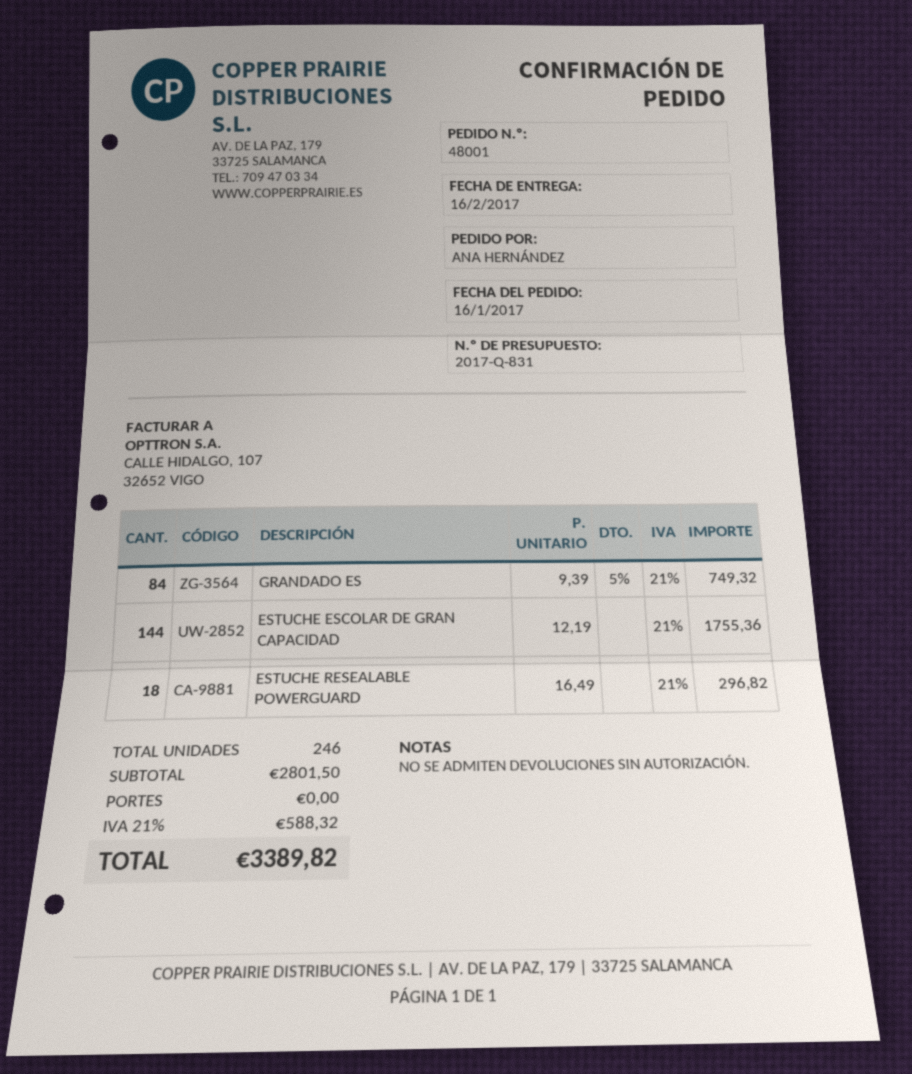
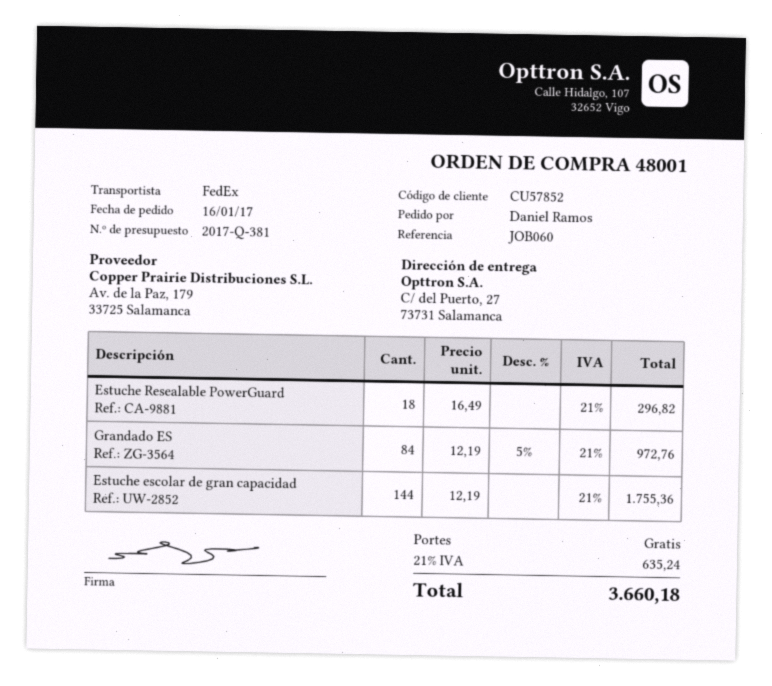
quote number: 2017-Q-831 -> 2017-Q-381
ordered by: ANA HERNÁNDEZ -> Daniel Ramos
GRANDADO ES: 84 x 9.39 - 5% = 749.32 -> 84 x 12.19 - 5% = 972.76
tax: 21% = 588.32 -> 21% = 635.24
total: 3389.82 -> 3660.18

